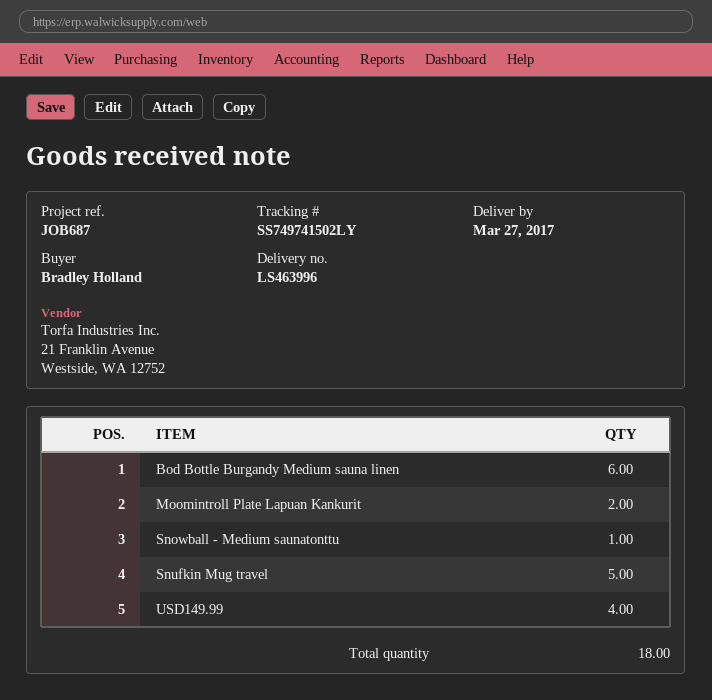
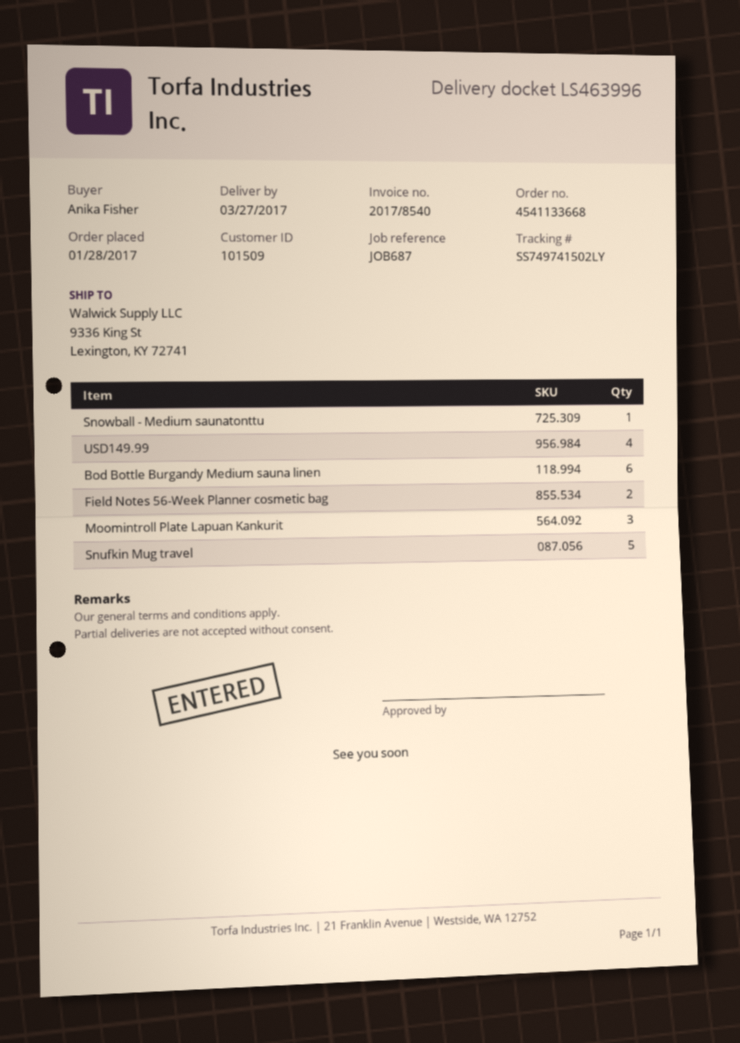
ordered by: Bradley Holland -> Anika Fisher
Moomintroll Plate Lapuan Kankurit: 2 -> 3
Field Notes 56-Week Planner cosmetic bag: none -> 2

